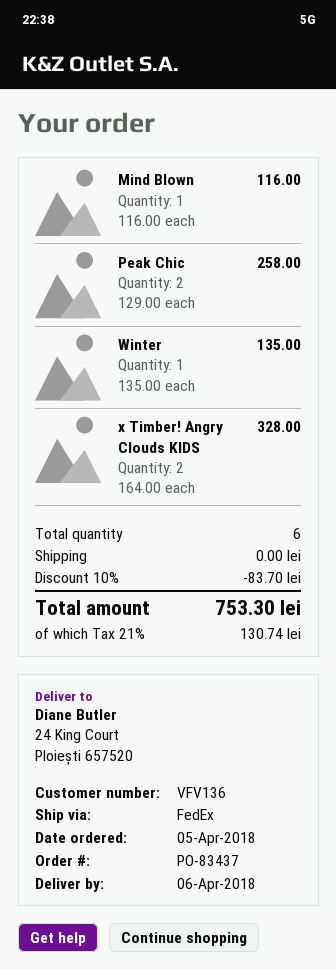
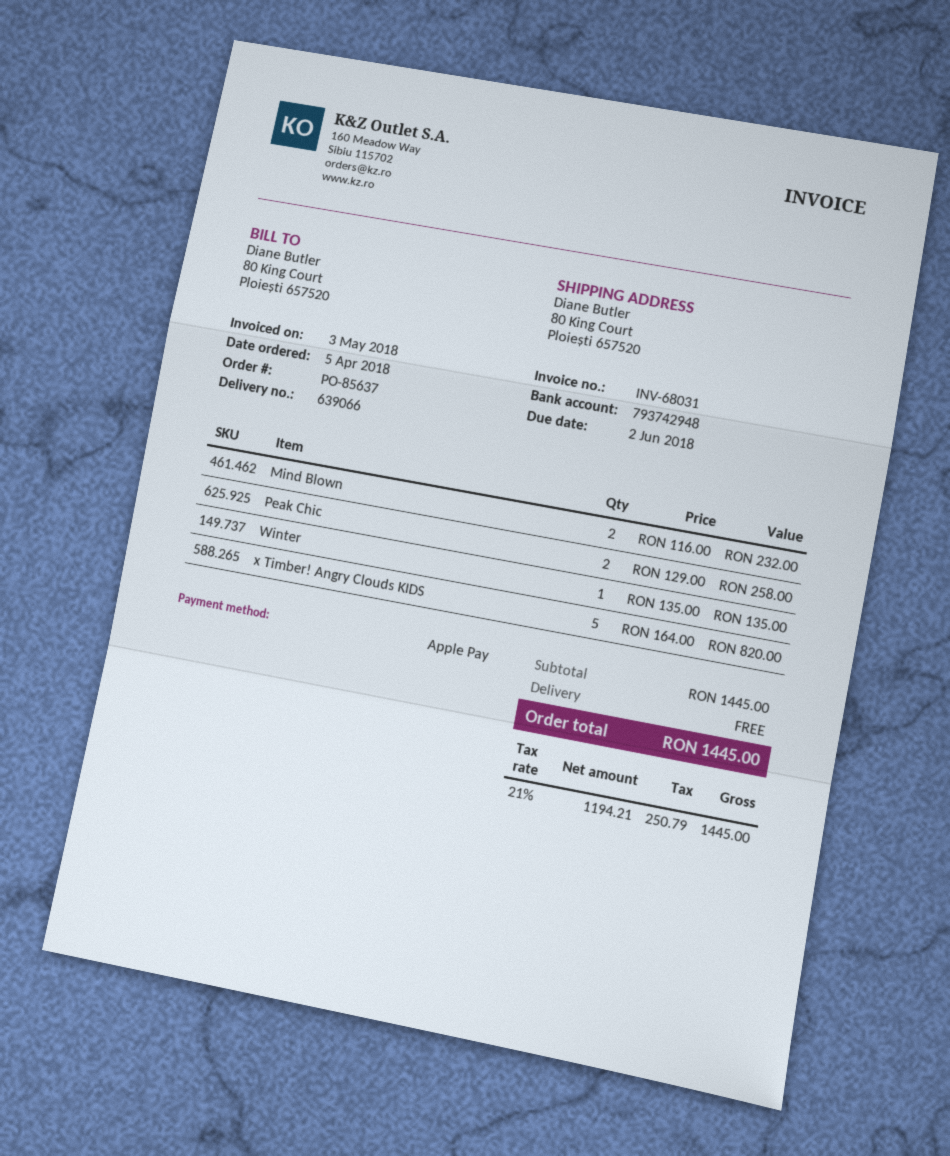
order number: PO-83437 -> PO-85637
ship to: 24 King Court, Ploiești 657520 -> 80 King Court, Ploiești 657520
Mind Blown: 1 x 116.00 = 116.00 -> 2 x 116.00 = 232.00
x Timber! Angry Clouds KIDS: 2 x 164.00 = 328.00 -> 5 x 164.00 = 820.00
discount: 10% = 83.70 -> none
tax: 21% = 130.74 -> 21% = 250.79
total: 753.30 -> 1445.00

